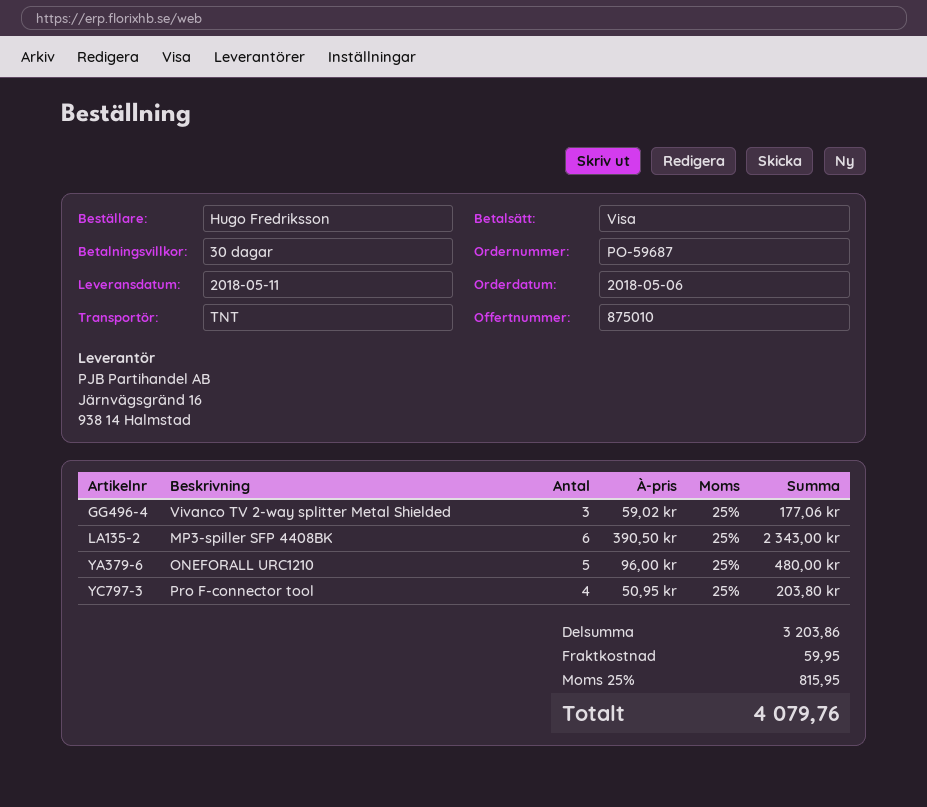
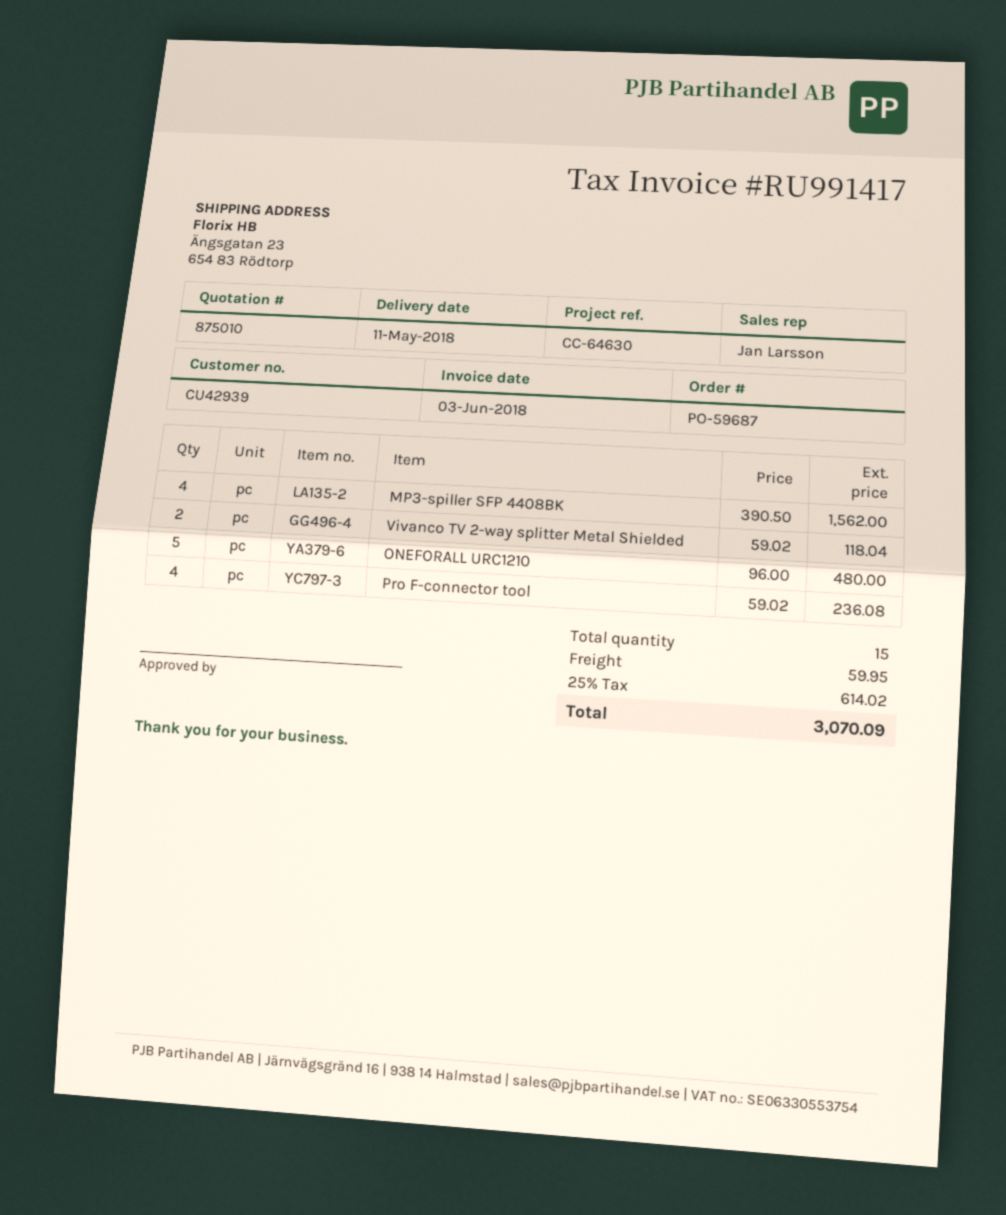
Vivanco TV 2-way splitter Metal Shielded: 3 x 59.02 = 177.06 -> 2 x 59.02 = 118.04
MP3-spiller SFP 4408BK: 6 x 390.50 = 2343.00 -> 4 x 390.50 = 1562.00
Pro F-connector tool: 4 x 50.95 = 203.80 -> 4 x 59.02 = 236.08
tax: 25% = 815.95 -> 25% = 614.02
total: 4079.76 -> 3070.09

